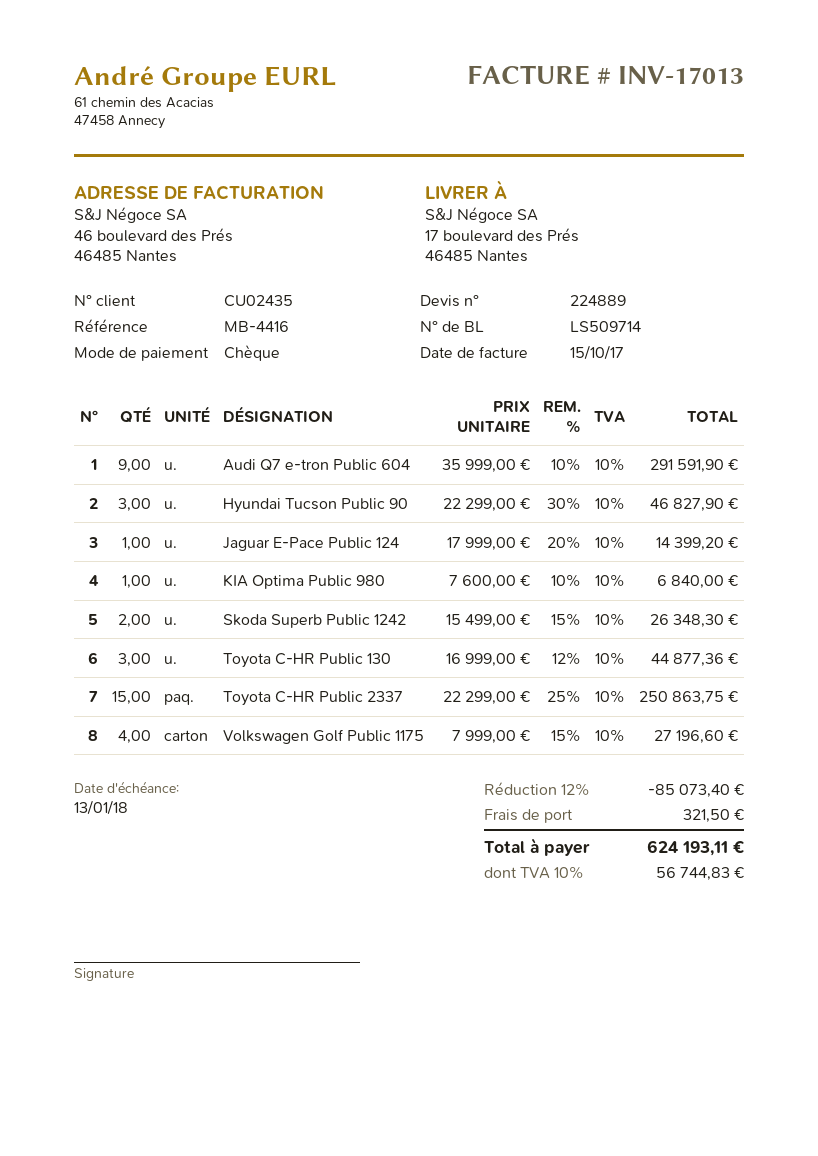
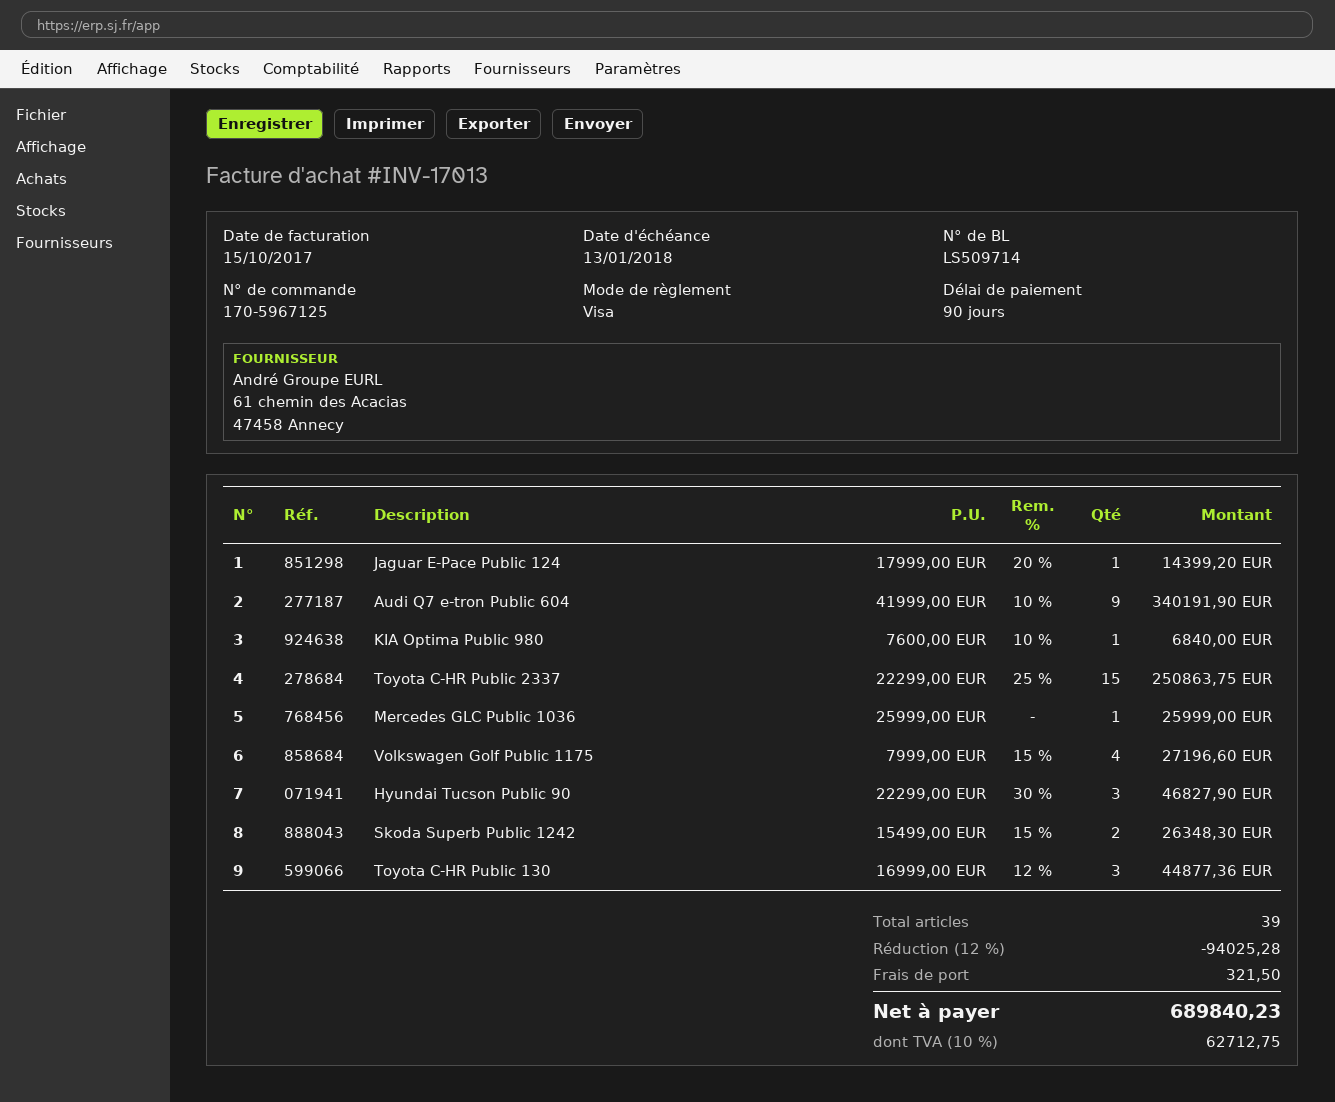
payment method: cheque -> Visa
Audi Q7 e-tron Public 604: 9 x 35999.00 - 10% = 291591.90 -> 9 x 41999.00 - 10% = 340191.90
Mercedes GLC Public 1036: none -> 1 x 25999.00 = 25999.00
discount: 12% = 85073.40 -> 12% = 94025.28
tax: 10% = 56744.83 -> 10% = 62712.75
total: 624193.11 -> 689840.23

